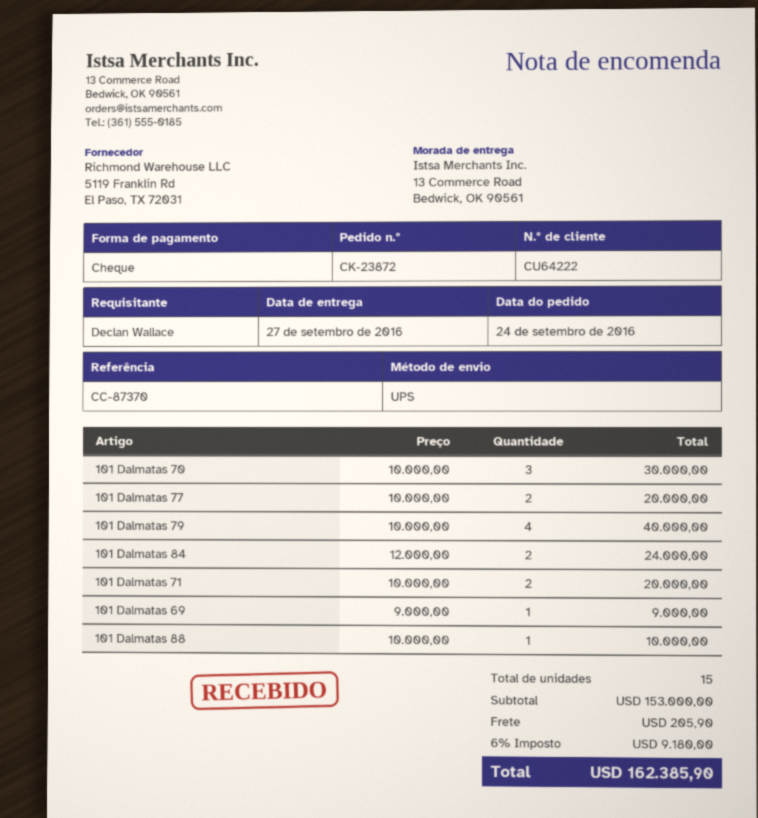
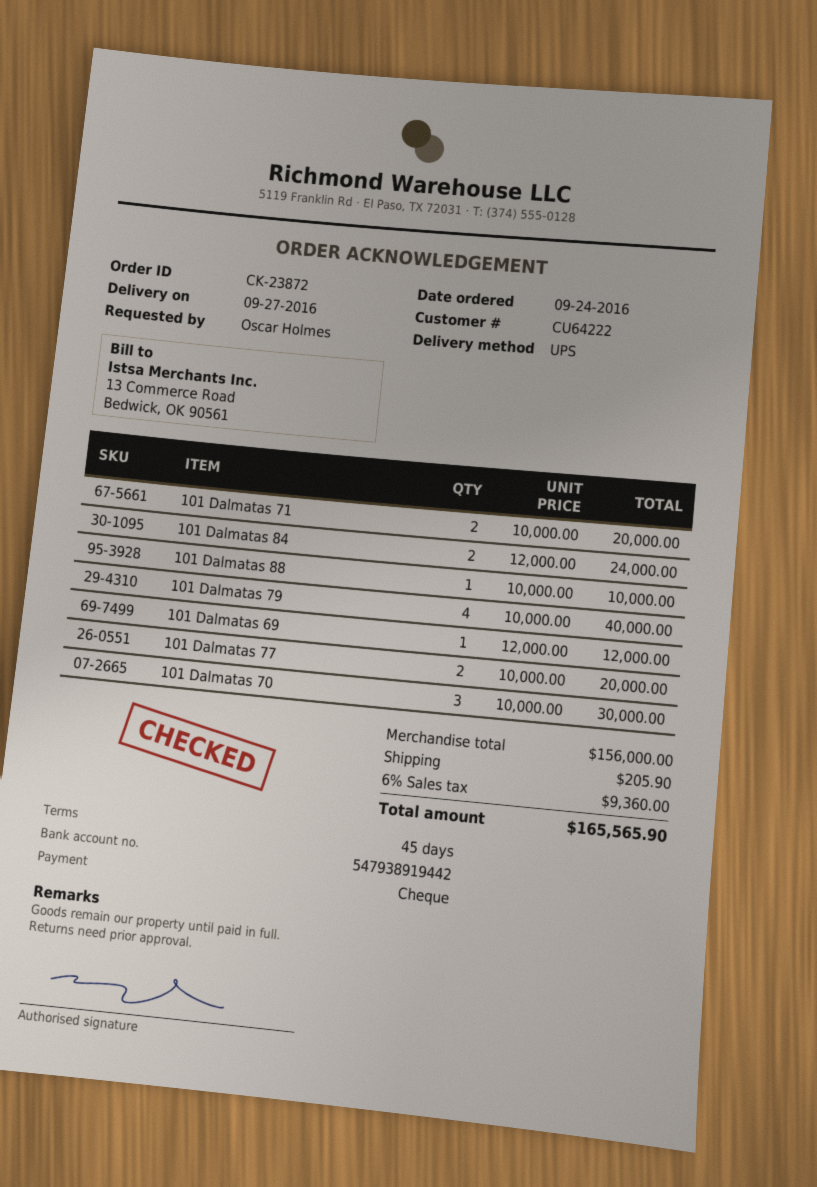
ordered by: Declan Wallace -> Oscar Holmes
101 Dalmatas 69: 1 x 9000.00 = 9000.00 -> 1 x 12000.00 = 12000.00
subtotal: 153000.00 -> 156000.00
tax: 6% = 9180.00 -> 6% = 9360.00
total: 162385.90 -> 165565.90

